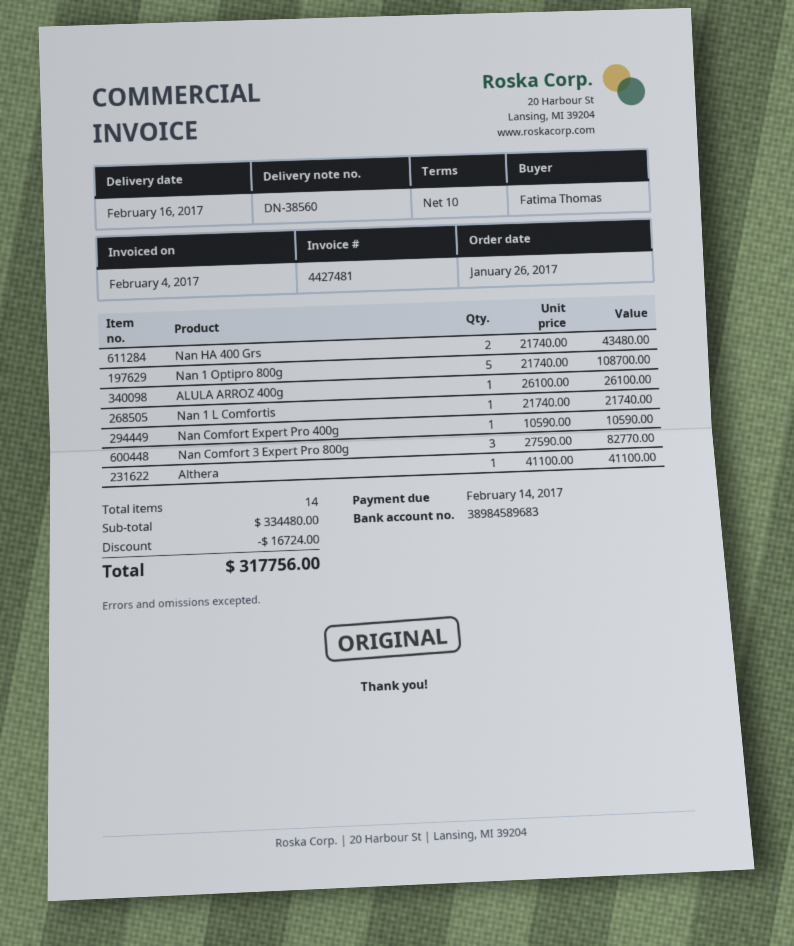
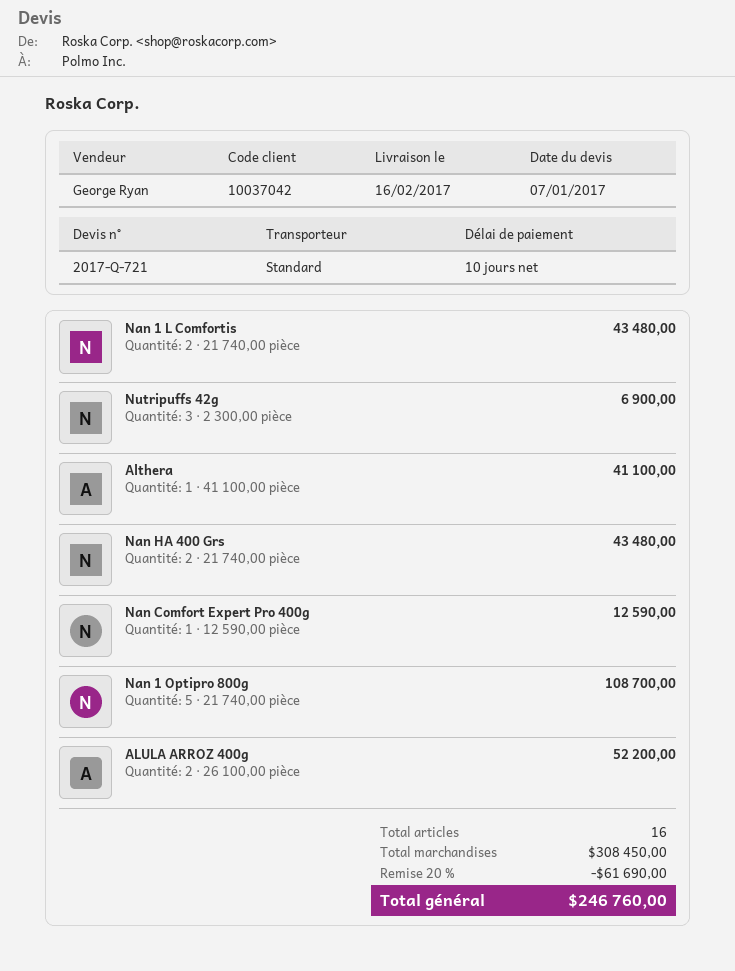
ALULA ARROZ 400g: 1 x 26100.00 = 26100.00 -> 2 x 26100.00 = 52200.00
Nan 1 L Comfortis: 1 x 21740.00 = 21740.00 -> 2 x 21740.00 = 43480.00
Nan Comfort Expert Pro 400g: 1 x 10590.00 = 10590.00 -> 1 x 12590.00 = 12590.00
Nan Comfort 3 Expert Pro 800g: 3 x 27590.00 = 82770.00 -> none
Nutripuffs 42g: none -> 3 x 2300.00 = 6900.00
total quantity: 14 -> 16
subtotal: 334480.00 -> 308450.00
discount: 16724.00 -> 61690.00
total: 317756.00 -> 246760.00

